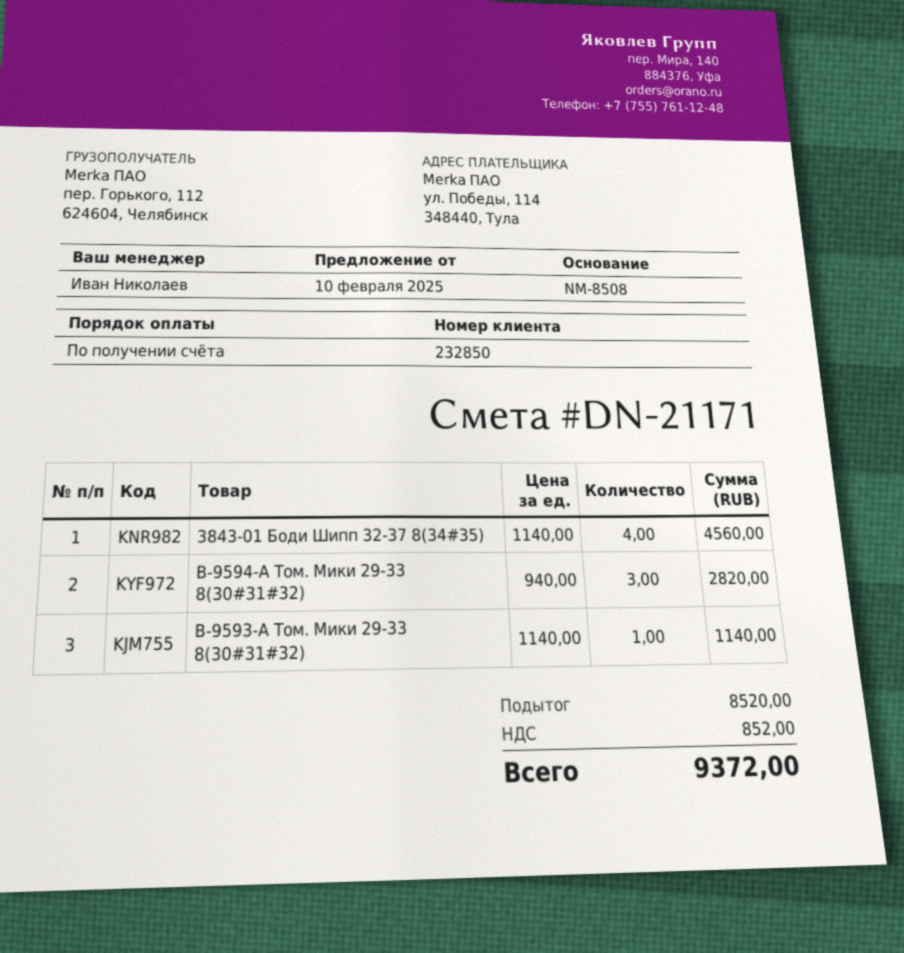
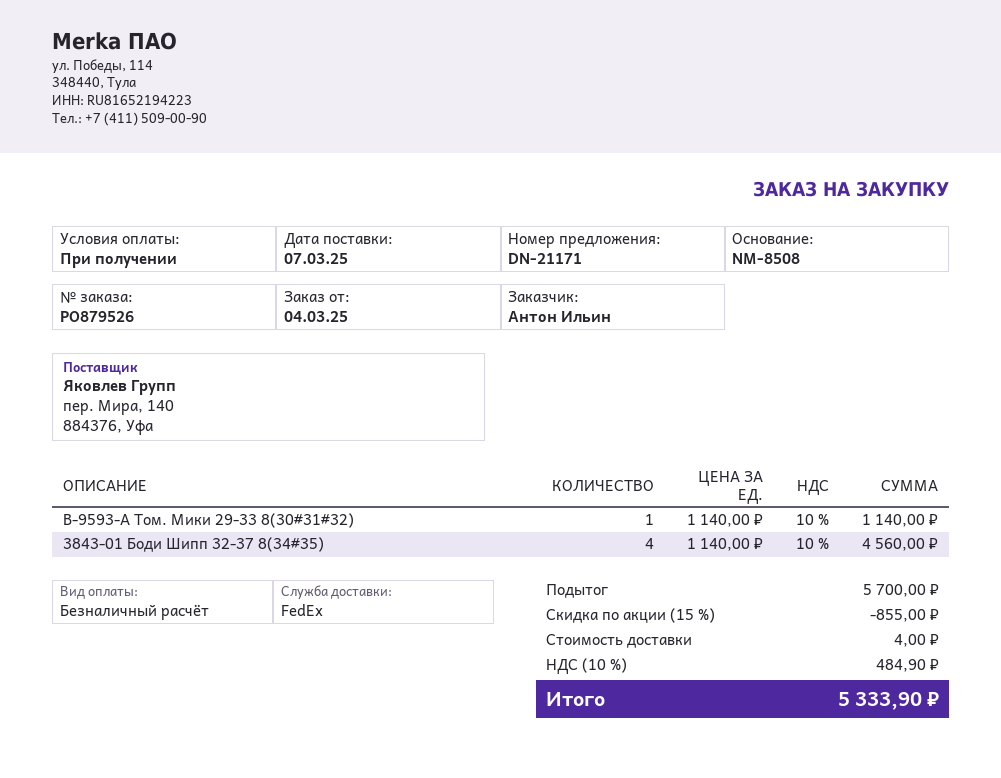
B-9594-A Том. Мики 29-33 8(30#31#32): 3 x 940.00 = 2820.00 -> none
subtotal: 8520.00 -> 5700.00
discount: none -> 15% = 855.00
shipping: none -> 4.00
tax: 852.00 -> 484.90
total: 9372.00 -> 5333.90

